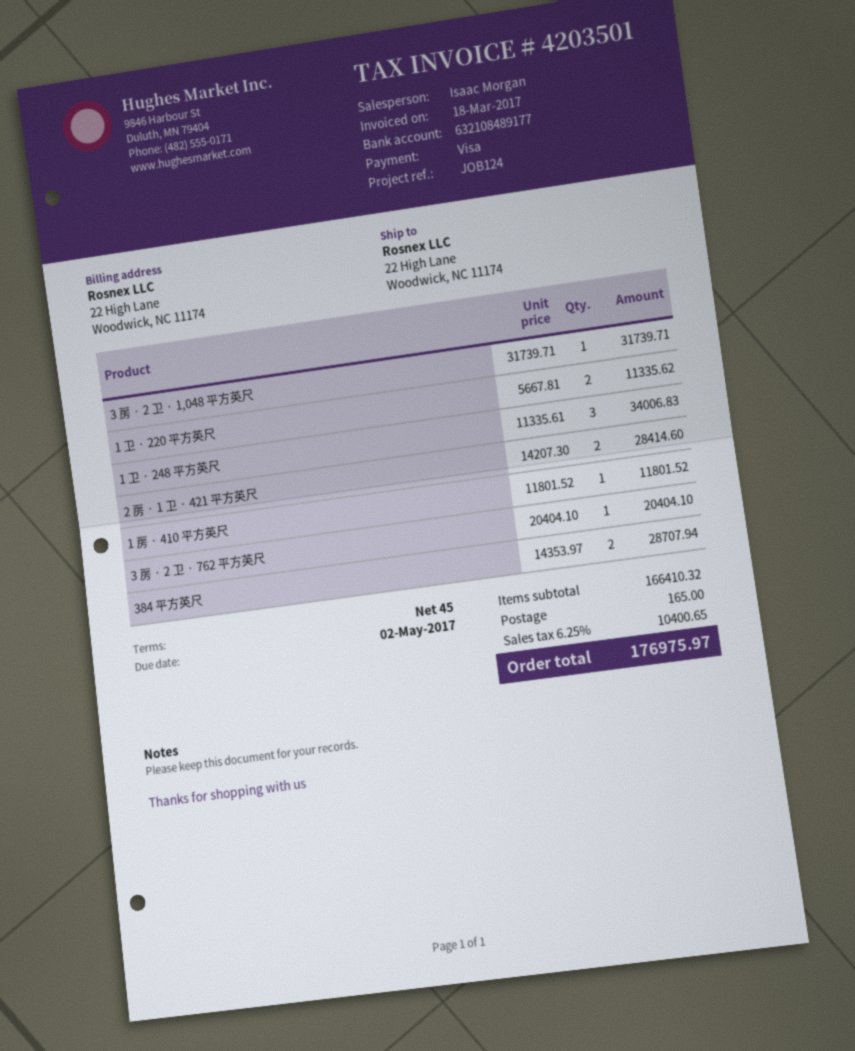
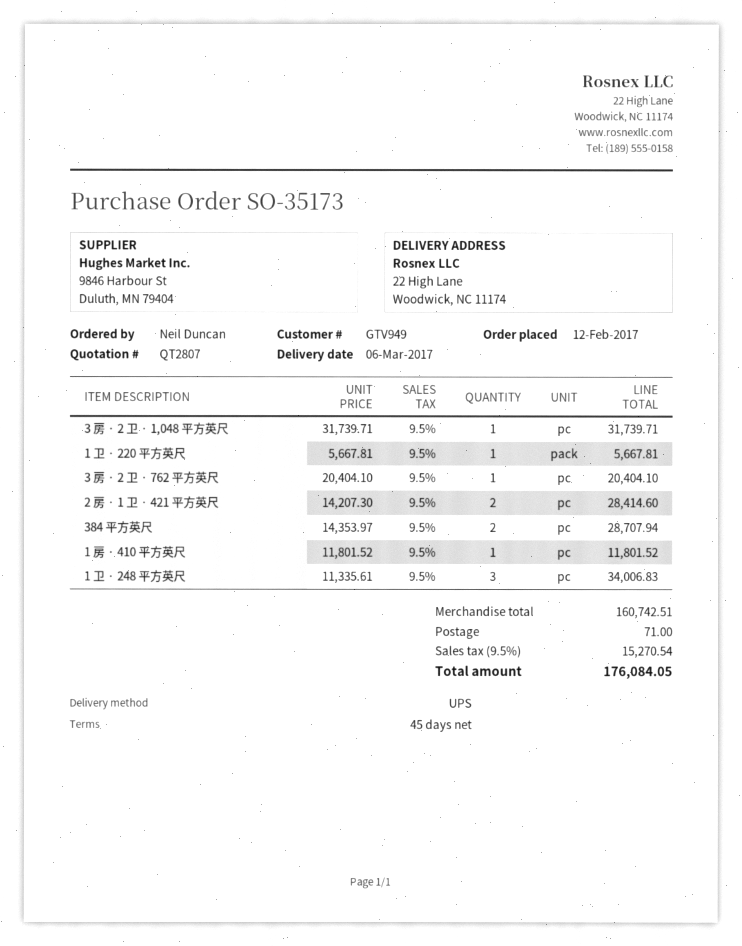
1 卫 · 220 平方英尺: 2 x 5667.81 = 11335.62 -> 1 x 5667.81 = 5667.81
subtotal: 166410.32 -> 160742.51
shipping: 165.00 -> 71.00
tax: 6.25% = 10400.65 -> 9.5% = 15270.54
total: 176975.97 -> 176084.05

